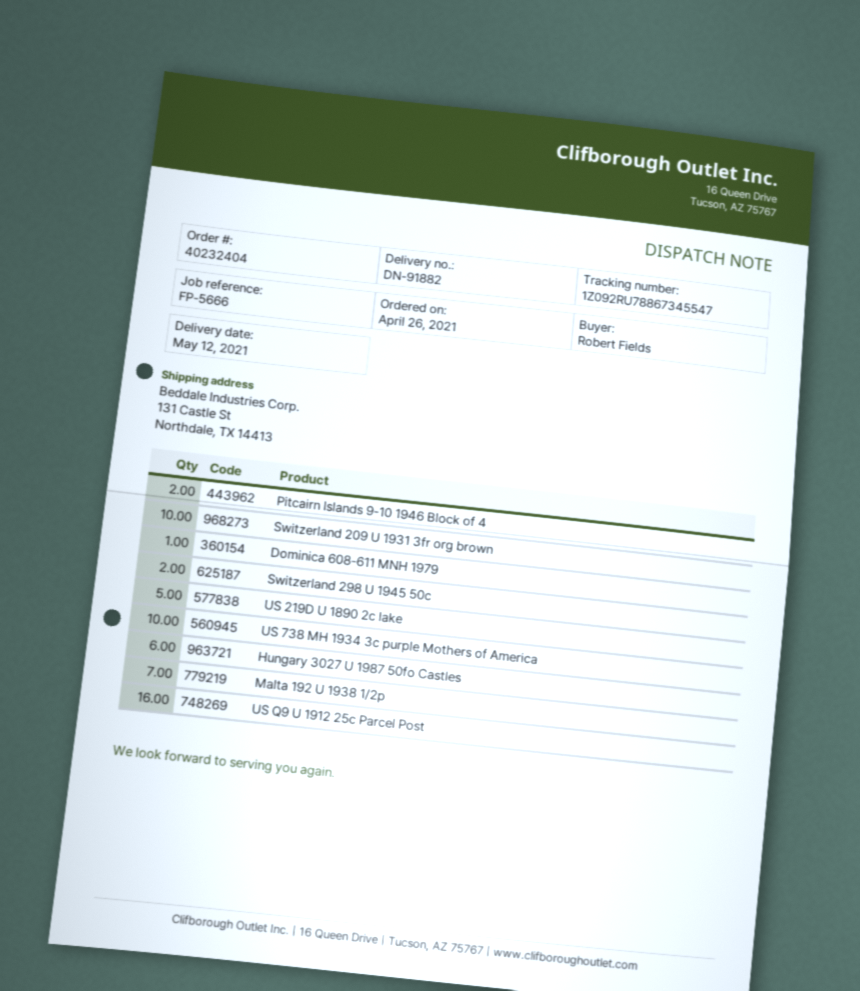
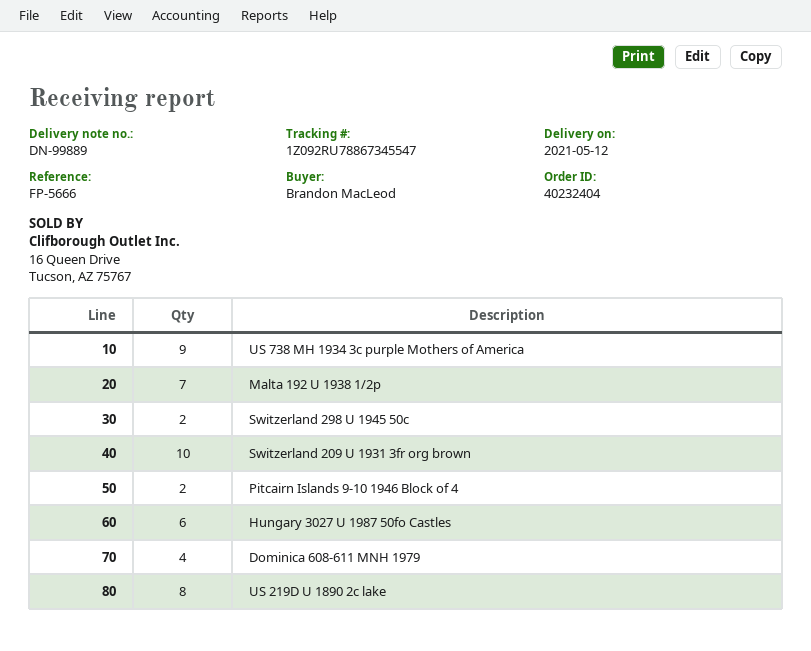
delivery note number: DN-91882 -> DN-99889
ordered by: Robert Fields -> Brandon MacLeod
Dominica 608-611 MNH 1979: 1 -> 4
US 219D U 1890 2c lake: 5 -> 8
US 738 MH 1934 3c purple Mothers of America: 10 -> 9
US Q9 U 1912 25c Parcel Post: 16 -> none

